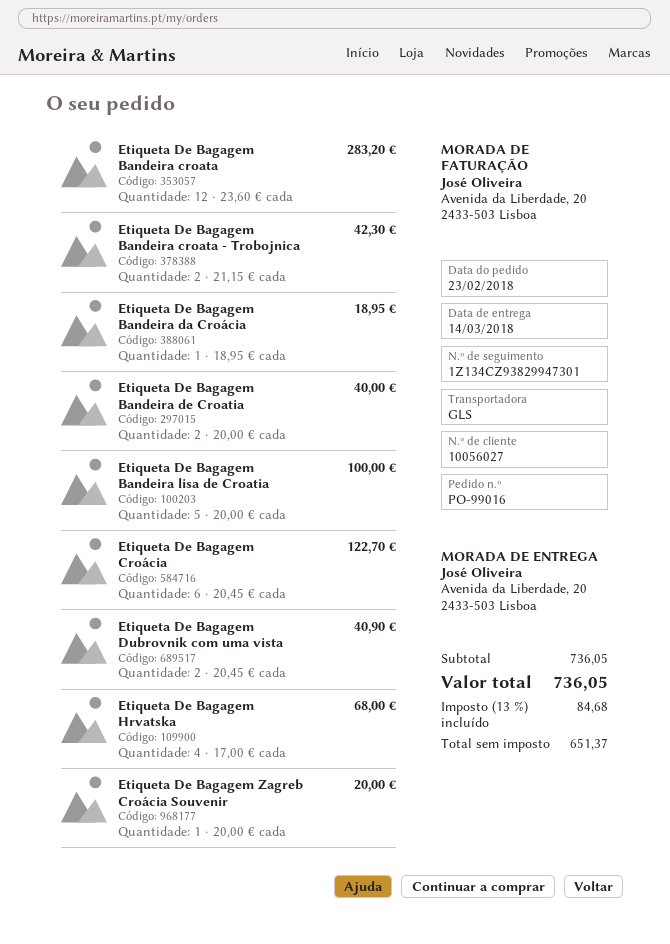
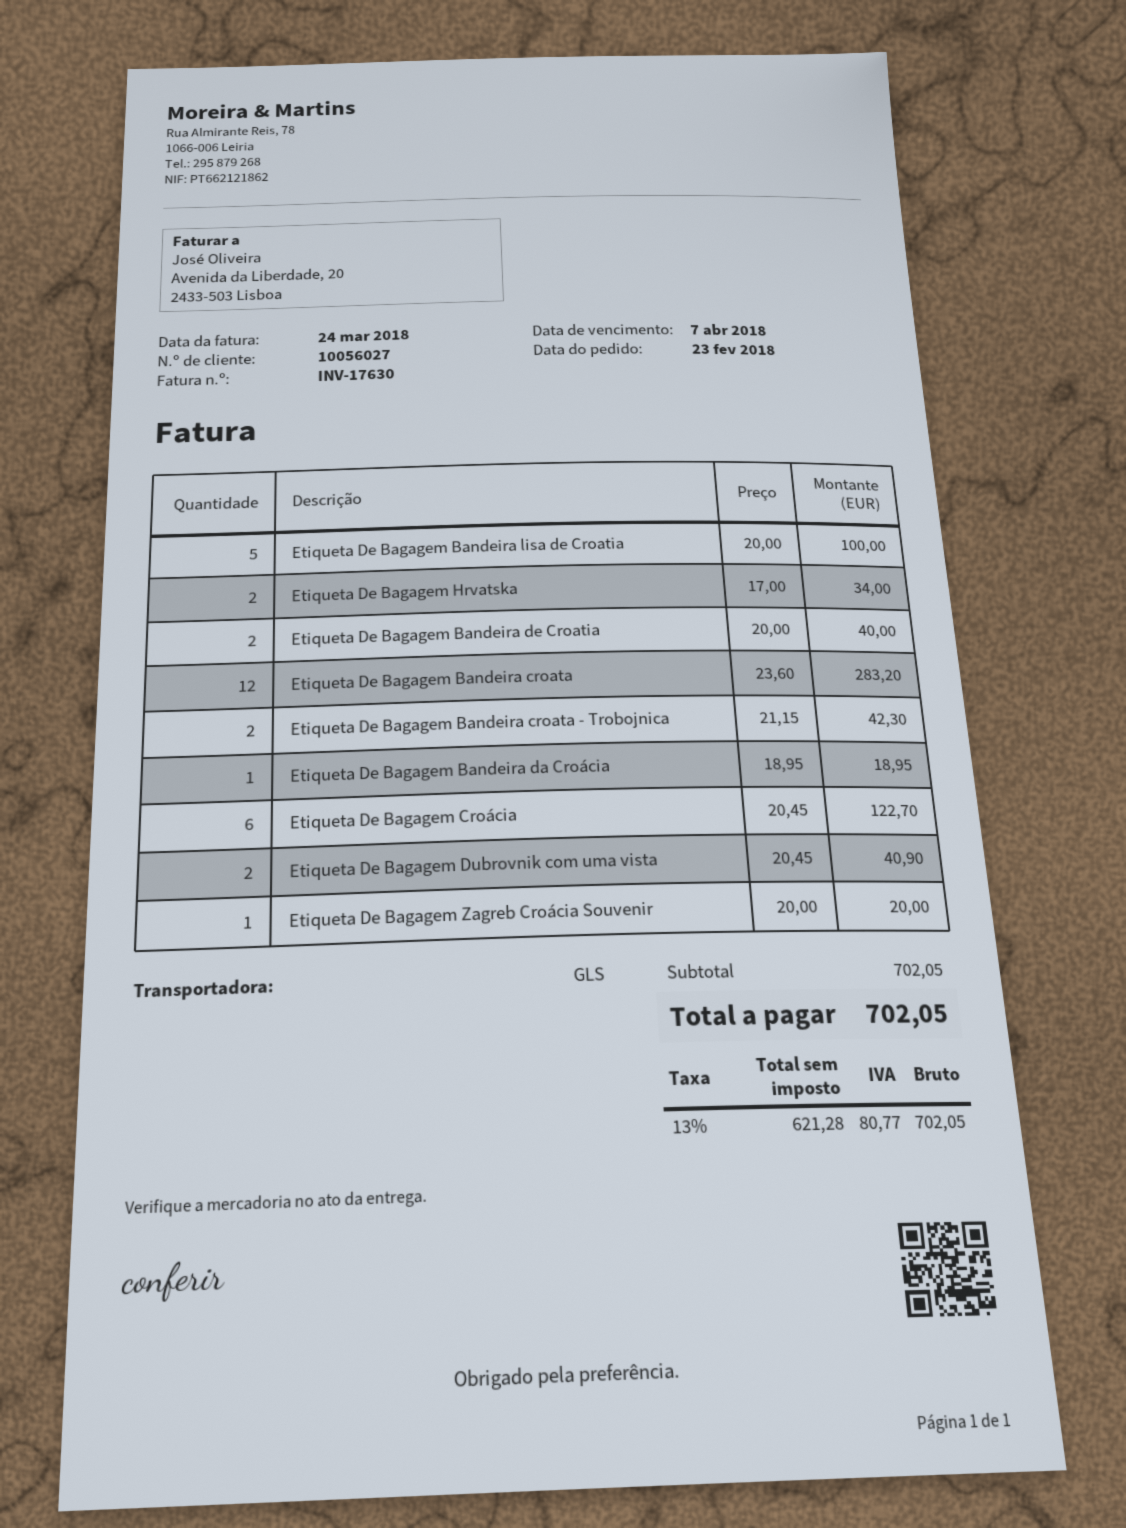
Etiqueta De Bagagem Hrvatska: 4 x 17.00 = 68.00 -> 2 x 17.00 = 34.00
subtotal: 736.05 -> 702.05
net: 651.37 -> 621.28
tax: 13% = 84.68 -> 13% = 80.77
total: 736.05 -> 702.05

